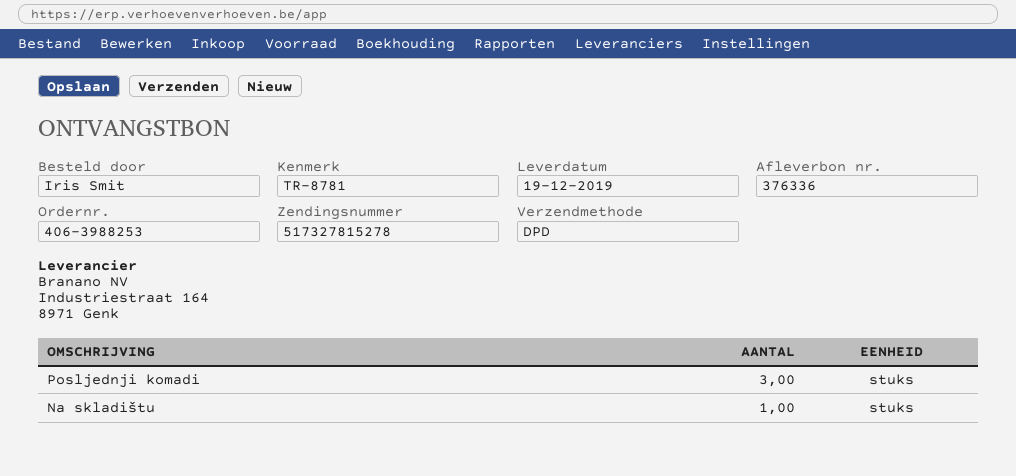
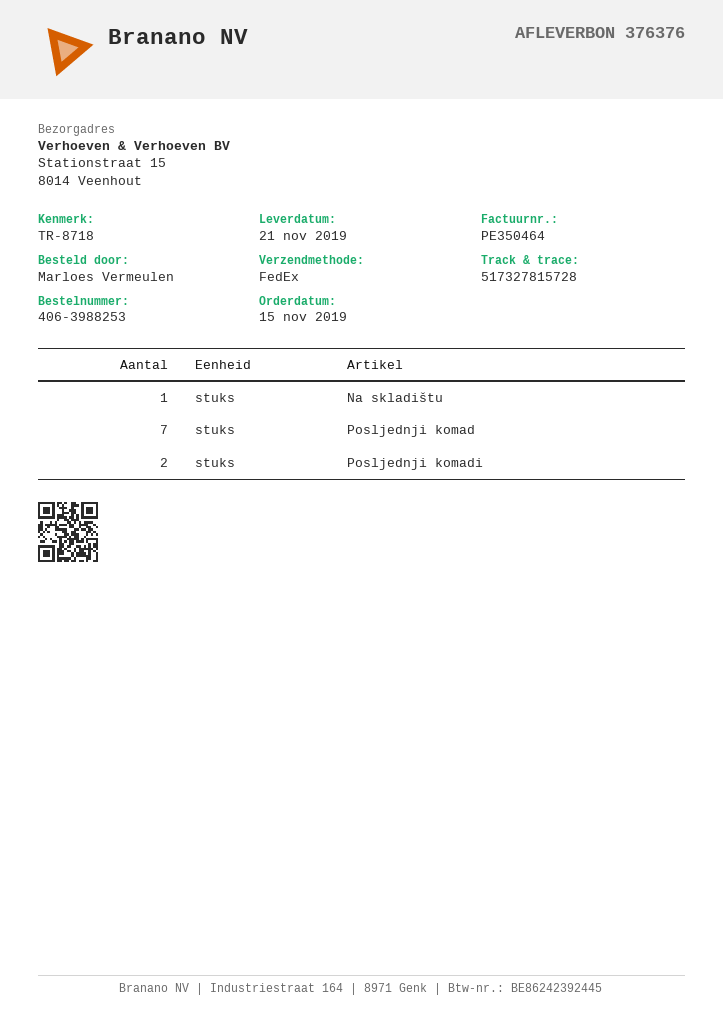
delivery note number: 376336 -> 376376
delivery date: 2019-12-19 -> 2019-11-21
reference: TR-8781 -> TR-8718
ordered by: Iris Smit -> Marloes Vermeulen
shipping method: DPD -> FedEx
tracking number: 517327815278 -> 517327815728
Posljednji komadi: 3 -> 2
Posljednji komad: none -> 7

